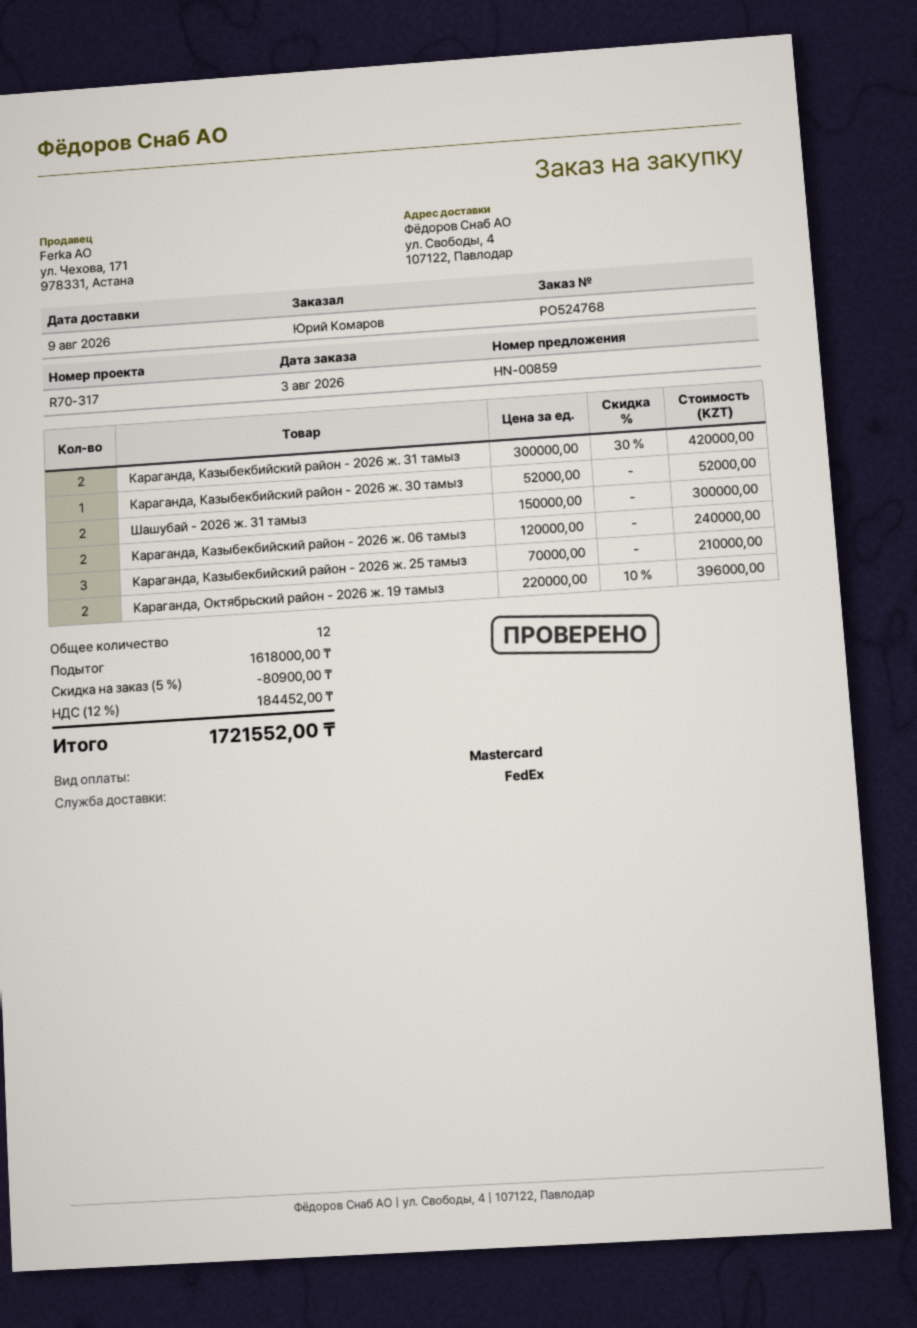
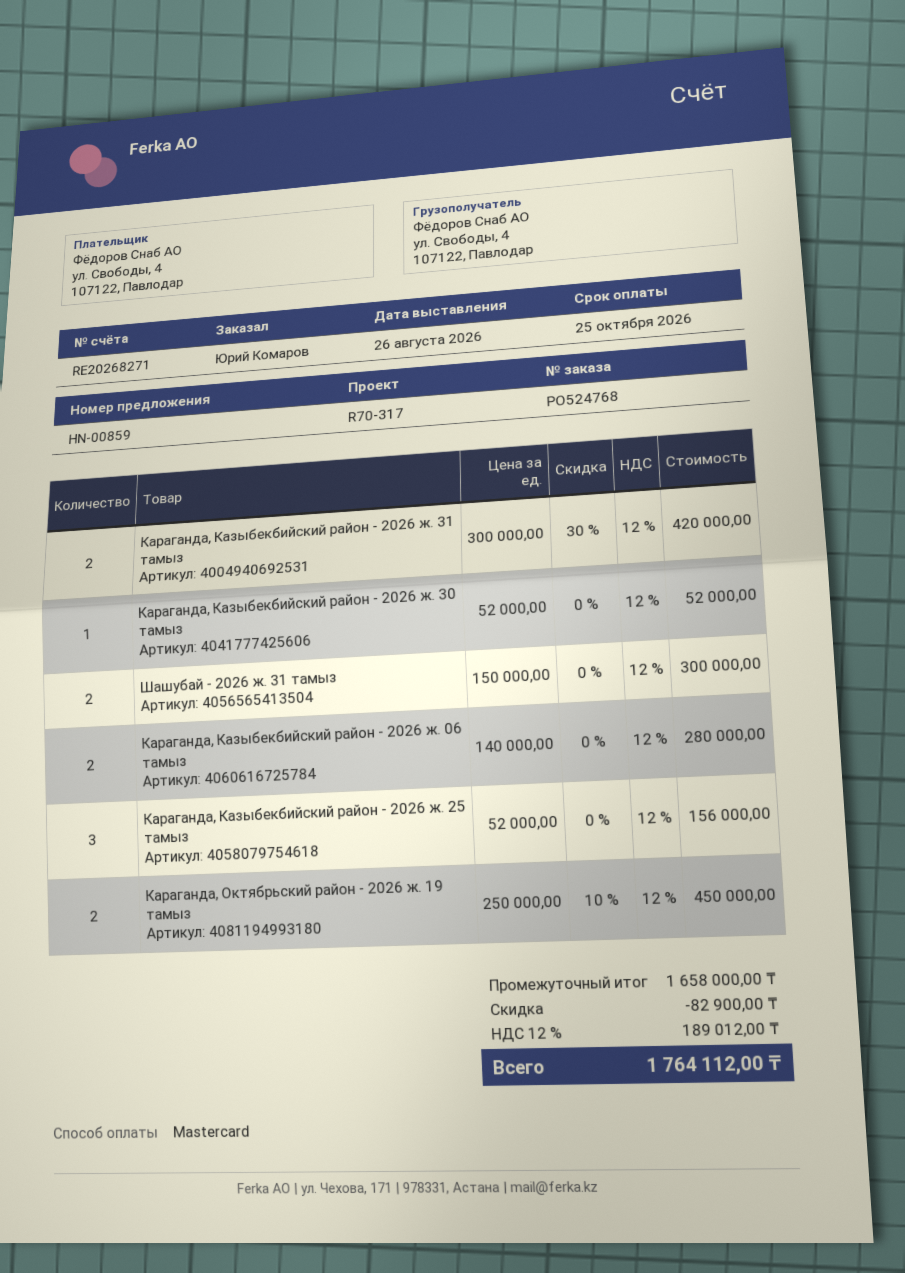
Караганда, Казыбекбийский район - 2026 ж. 06 тамыз: 2 x 120000.00 = 240000.00 -> 2 x 140000.00 = 280000.00
Караганда, Казыбекбийский район - 2026 ж. 25 тамыз: 3 x 70000.00 = 210000.00 -> 3 x 52000.00 = 156000.00
Караганда, Октябрьский район - 2026 ж. 19 тамыз: 2 x 220000.00 - 10% = 396000.00 -> 2 x 250000.00 - 10% = 450000.00
subtotal: 1618000.00 -> 1658000.00
discount: 80900.00 -> 82900.00
tax: 12% = 184452.00 -> 12% = 189012.00
total: 1721552.00 -> 1764112.00

